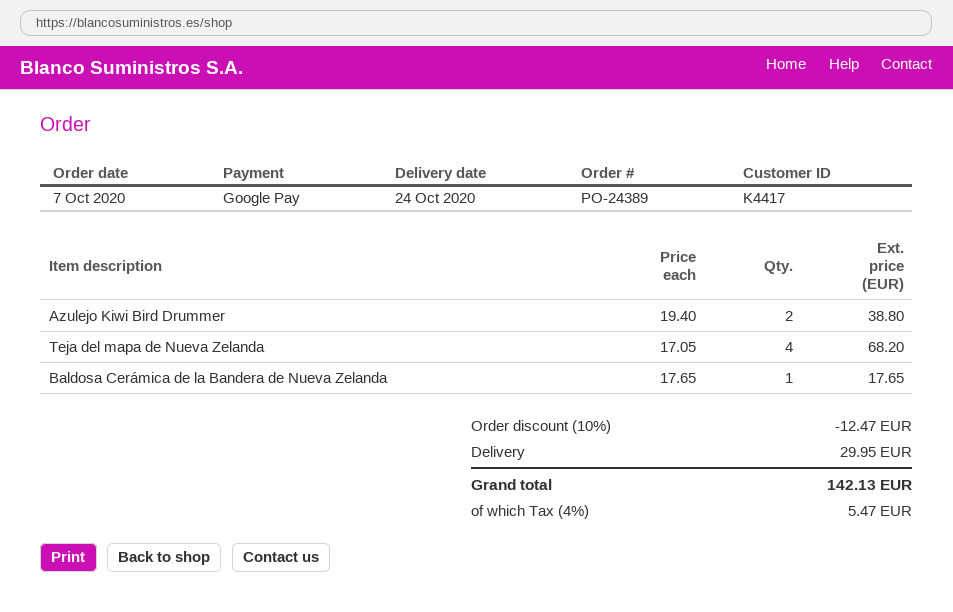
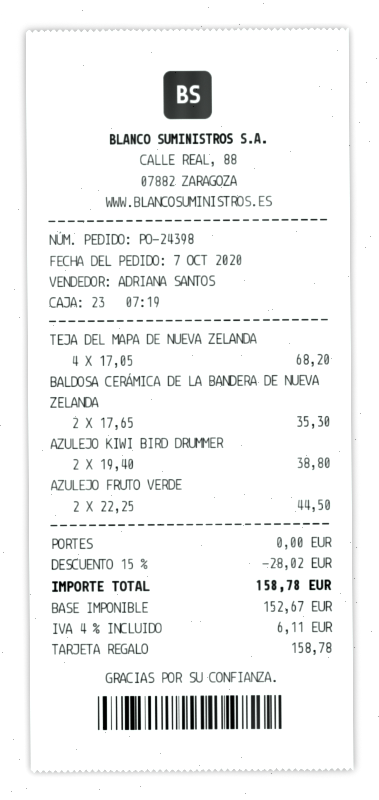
order number: PO-24389 -> PO-24398
payment method: Google Pay -> gift card
Baldosa Cerámica de la Bandera de Nueva Zelanda: 1 x 17.65 = 17.65 -> 2 x 17.65 = 35.30
AZULEJO FRUTO VERDE: none -> 2 x 22.25 = 44.50
discount: 10% = 12.47 -> 15% = 28.02
shipping: 29.95 -> 0.00
tax: 4% = 5.47 -> 4% = 6.11
total: 142.13 -> 158.78

